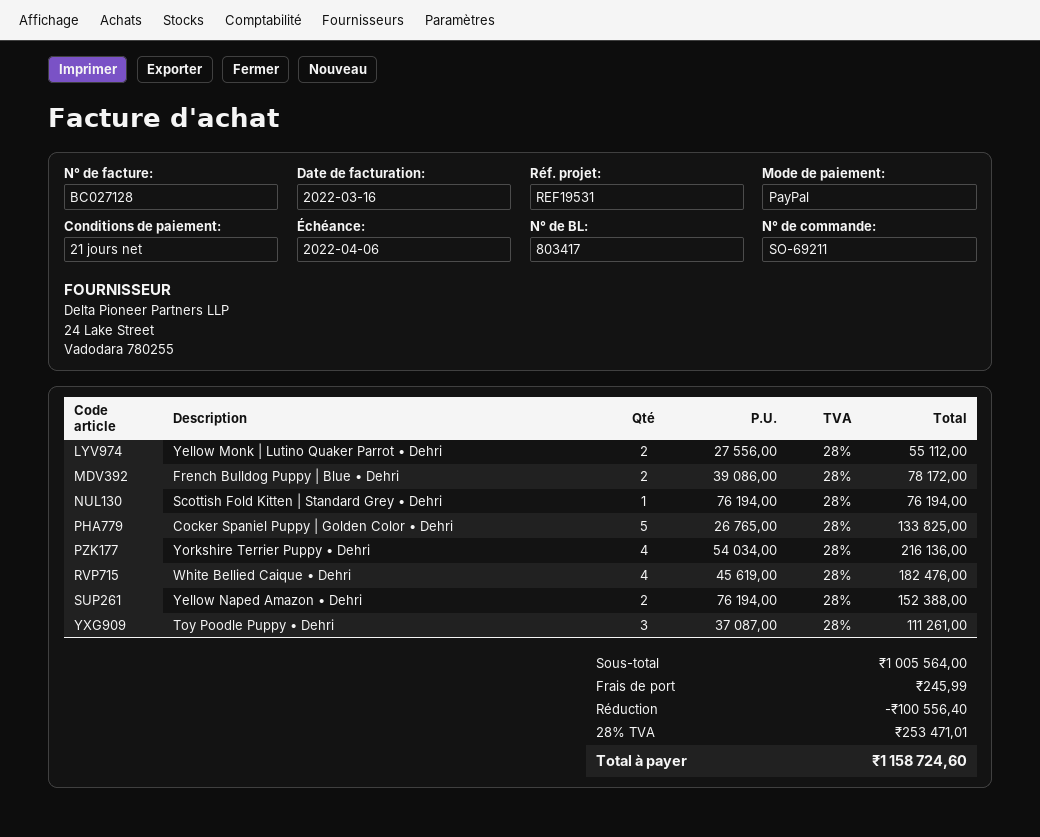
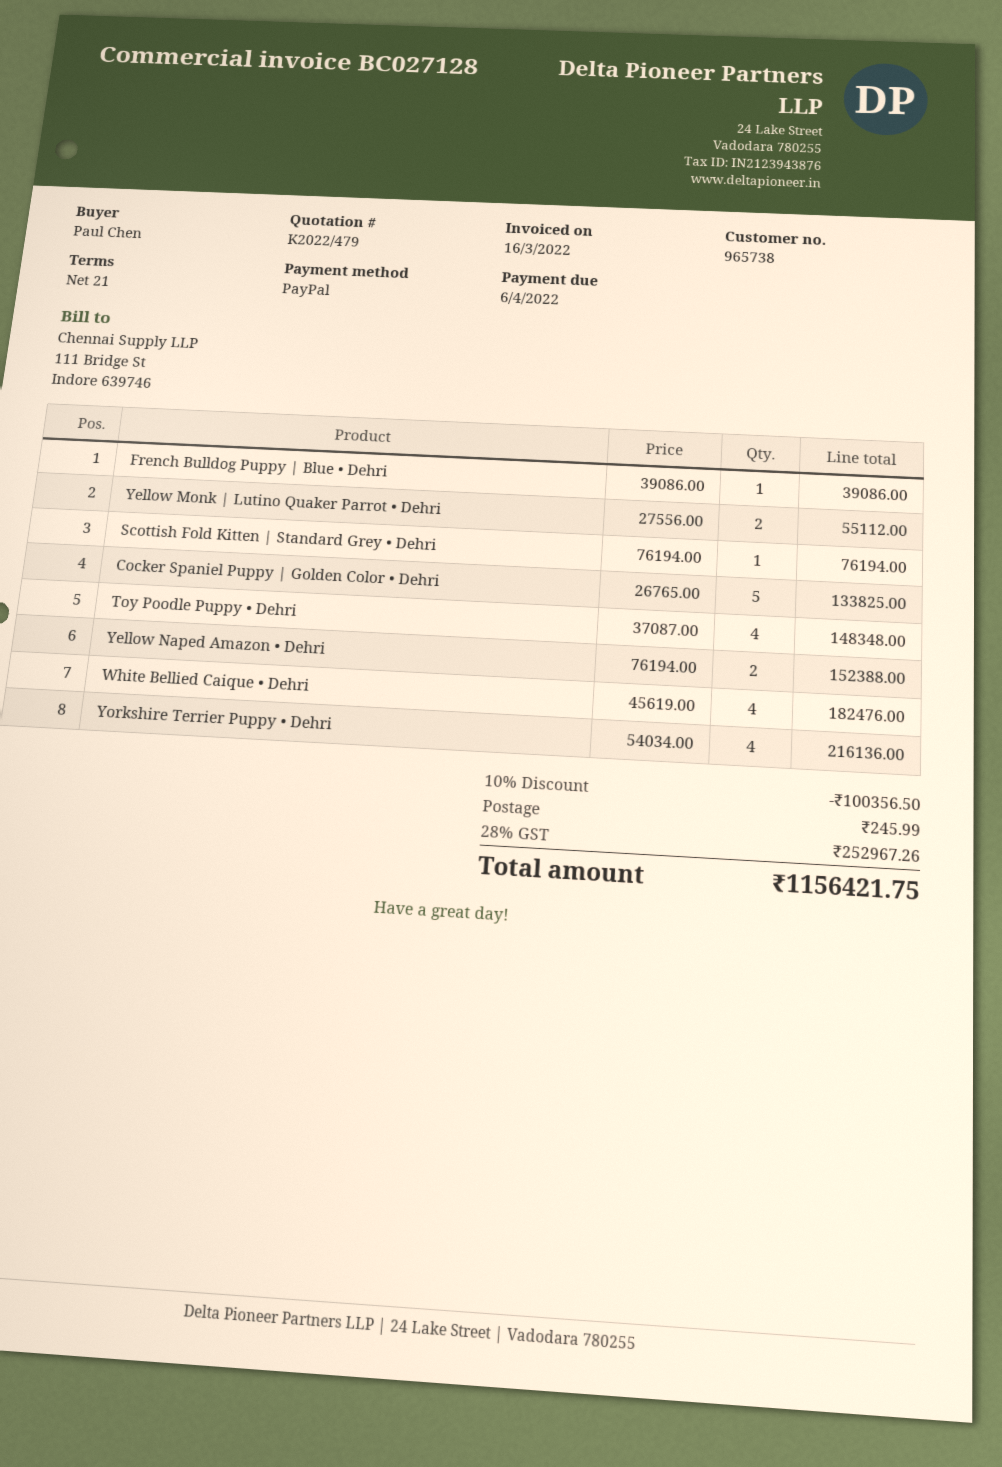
French Bulldog Puppy | Blue • Dehri: 2 x 39086.00 = 78172.00 -> 1 x 39086.00 = 39086.00
Toy Poodle Puppy • Dehri: 3 x 37087.00 = 111261.00 -> 4 x 37087.00 = 148348.00
discount: 100556.40 -> 100356.50
tax: 28% = 253471.01 -> 28% = 252967.26
total: 1158724.60 -> 1156421.75

